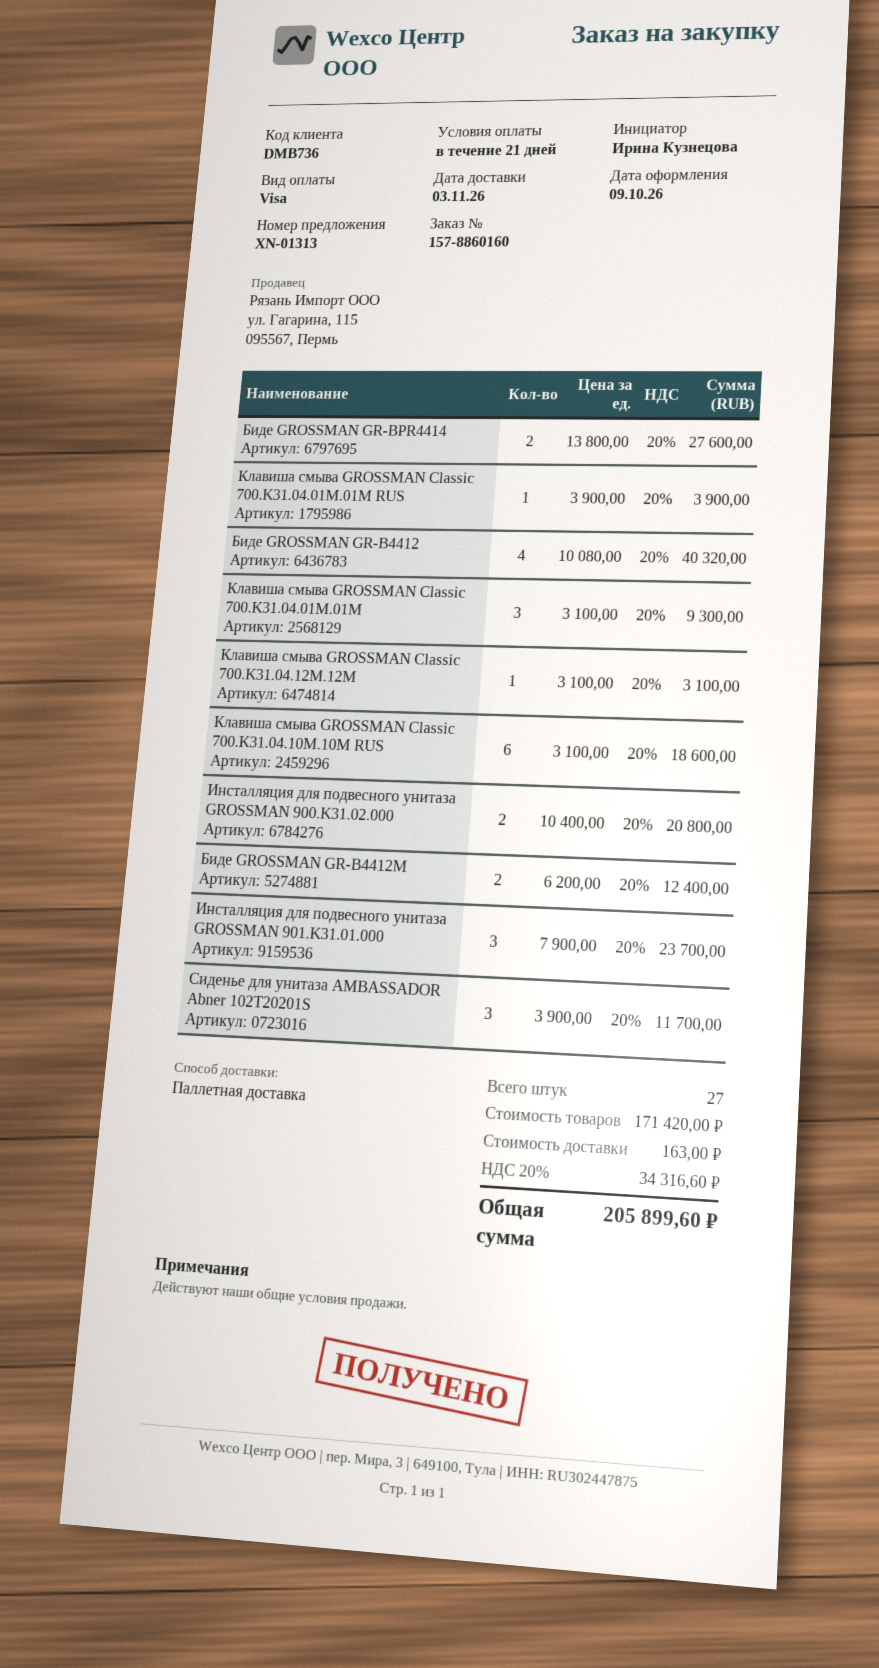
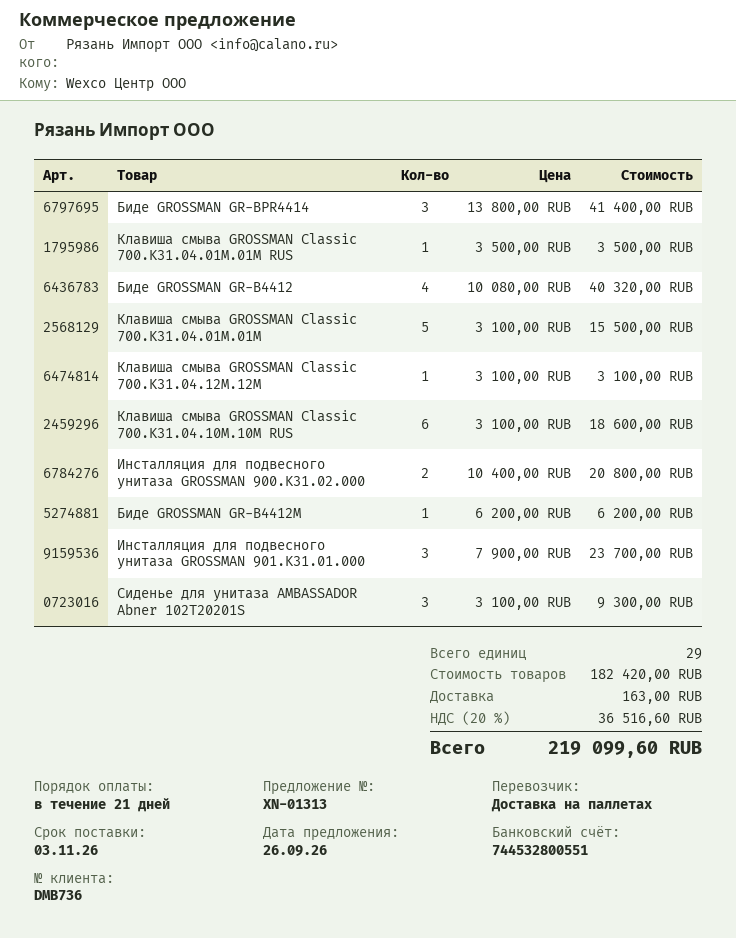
Биде GROSSMAN GR-BPR4414: 2 x 13800.00 = 27600.00 -> 3 x 13800.00 = 41400.00
Клавиша смыва GROSSMAN Classic 700.K31.04.01M.01M RUS: 1 x 3900.00 = 3900.00 -> 1 x 3500.00 = 3500.00
Клавиша смыва GROSSMAN Classic 700.K31.04.01M.01M: 3 x 3100.00 = 9300.00 -> 5 x 3100.00 = 15500.00
Биде GROSSMAN GR-B4412M: 2 x 6200.00 = 12400.00 -> 1 x 6200.00 = 6200.00
Сиденье для унитаза AMBASSADOR Abner 102T20201S: 3 x 3900.00 = 11700.00 -> 3 x 3100.00 = 9300.00
total quantity: 27 -> 29
subtotal: 171420.00 -> 182420.00
tax: 20% = 34316.60 -> 20% = 36516.60
total: 205899.60 -> 219099.60

